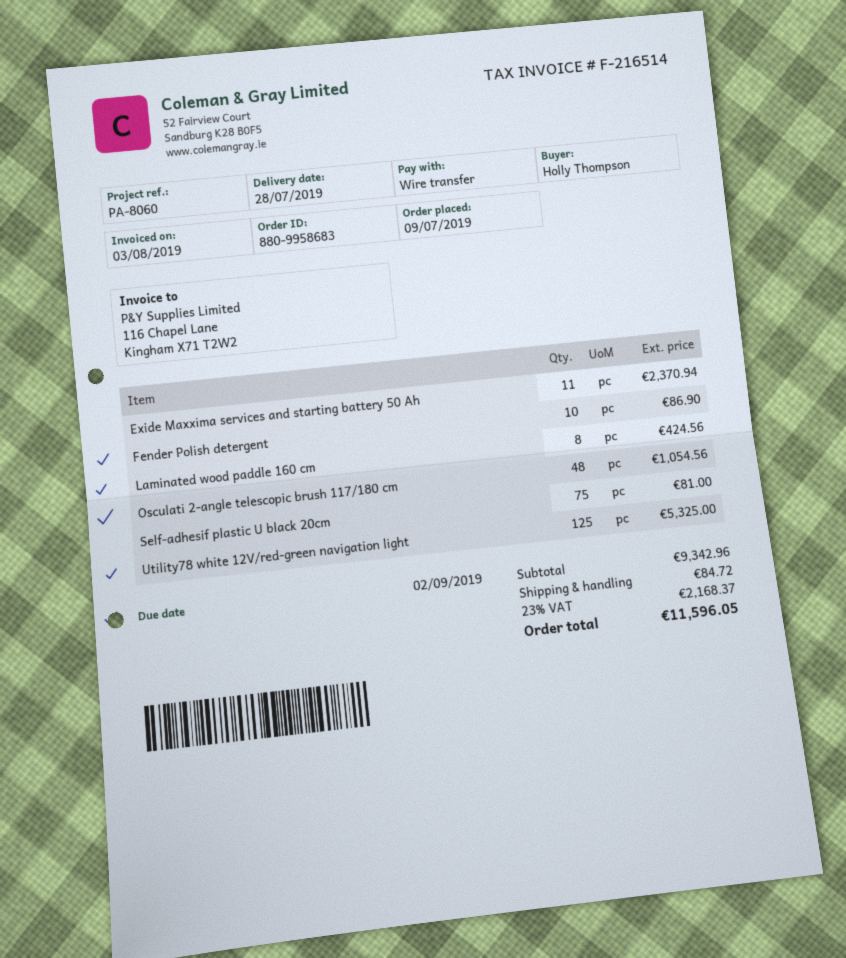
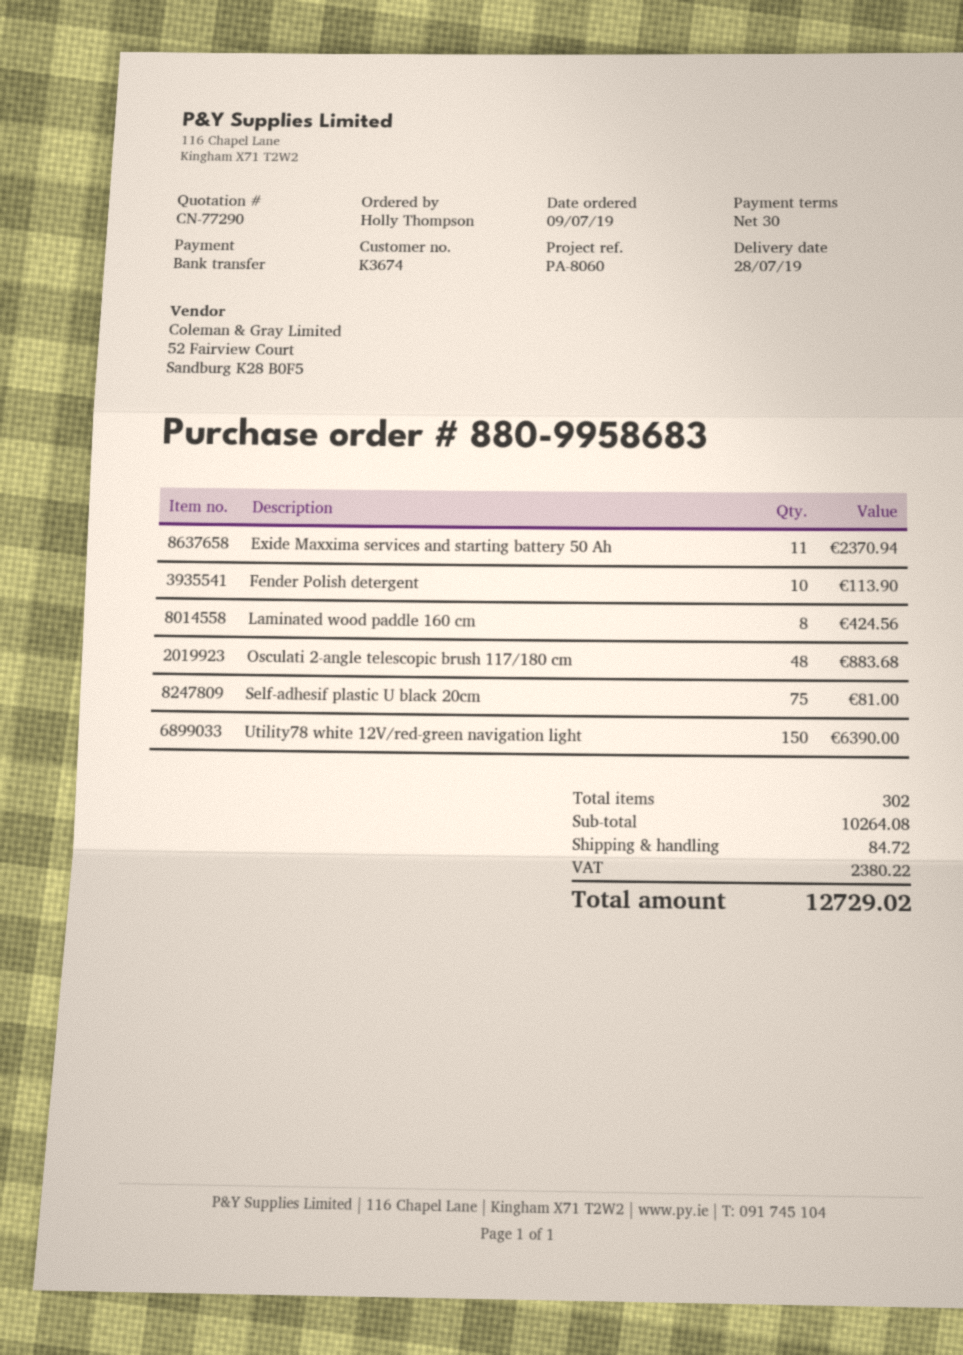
Fender Polish detergent: 10 for 86.90 -> 10 for 113.90
Osculati 2-angle telescopic brush 117/180 cm: 48 for 1054.56 -> 48 for 883.68
Utility78 white 12V/red-green navigation light: 125 for 5325.00 -> 150 for 6390.00
subtotal: 9342.96 -> 10264.08
tax: 2168.37 -> 2380.22
total: 11596.05 -> 12729.02

